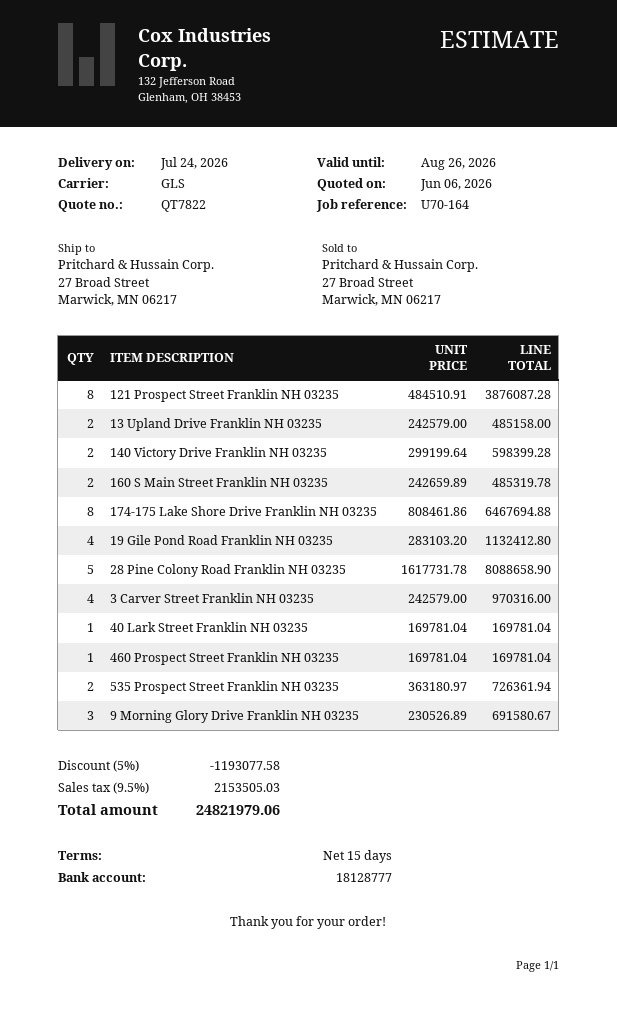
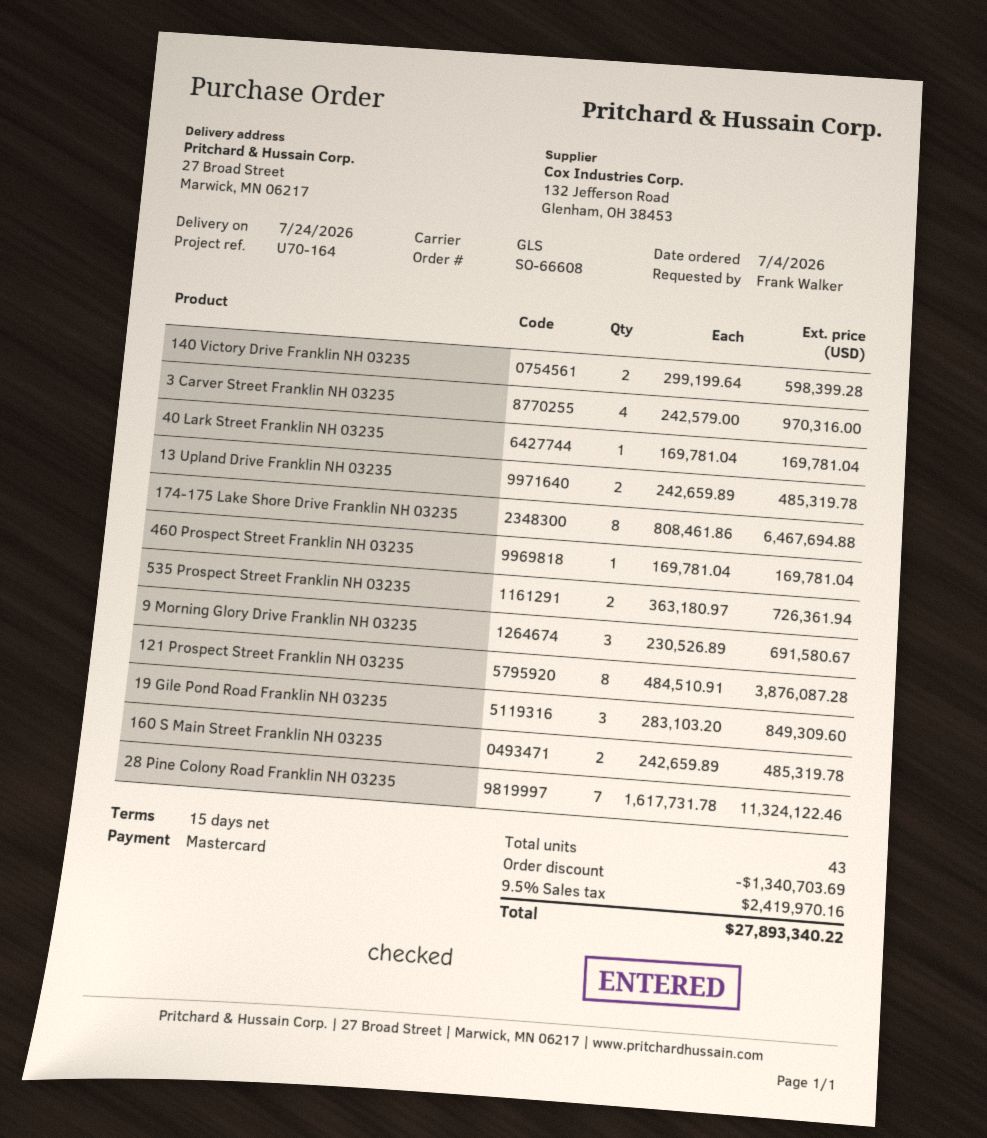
13 Upland Drive Franklin NH 03235: 2 x 242579.00 = 485158.00 -> 2 x 242659.89 = 485319.78
19 Gile Pond Road Franklin NH 03235: 4 x 283103.20 = 1132412.80 -> 3 x 283103.20 = 849309.60
28 Pine Colony Road Franklin NH 03235: 5 x 1617731.78 = 8088658.90 -> 7 x 1617731.78 = 11324122.46
discount: 1193077.58 -> 1340703.69
tax: 9.5% = 2153505.03 -> 9.5% = 2419970.16
total: 24821979.06 -> 27893340.22

